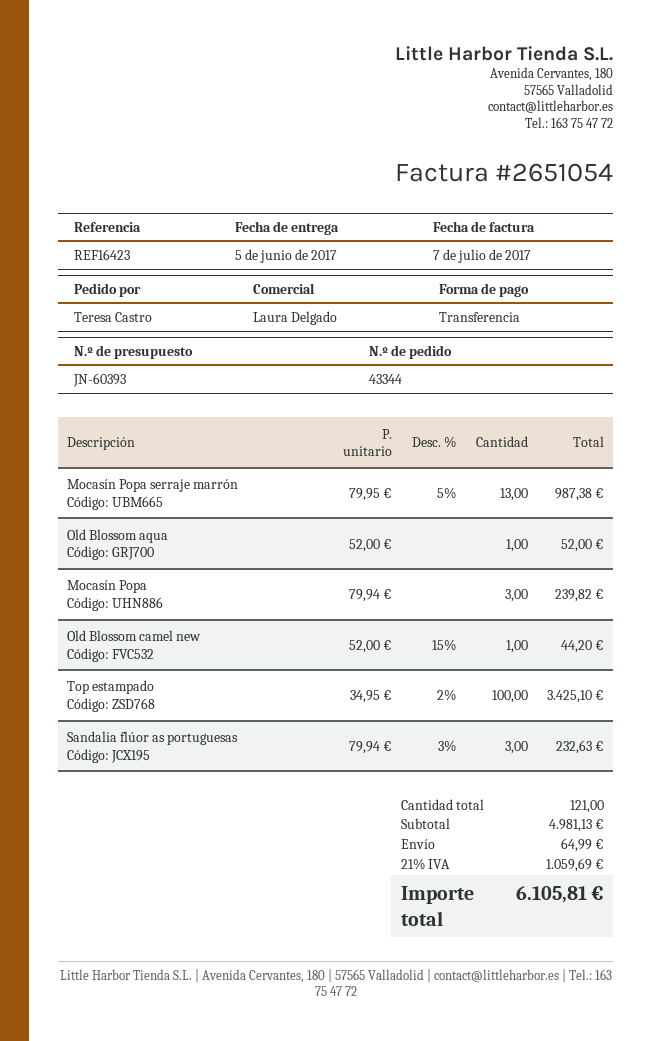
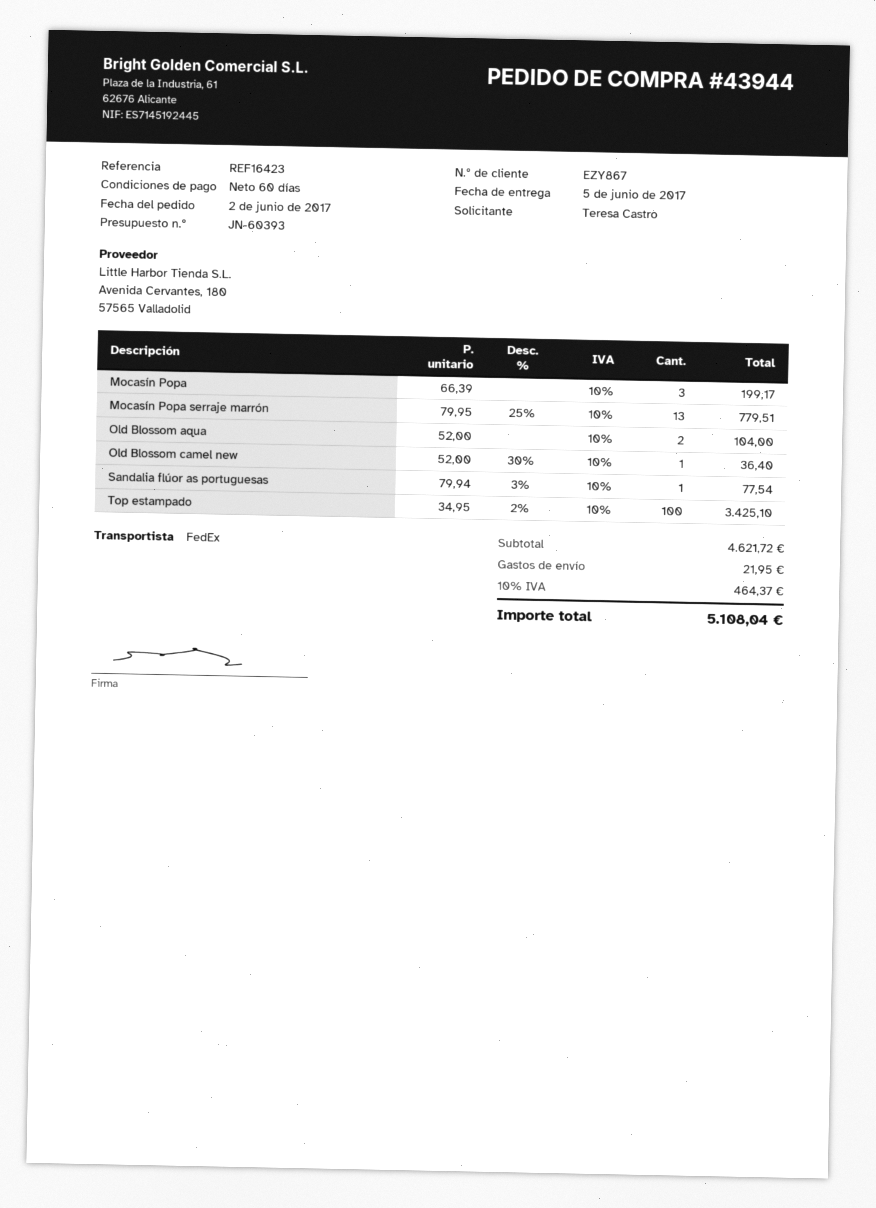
order number: 43344 -> 43944
Mocasín Popa serraje marrón: 13 x 79.95 - 5% = 987.38 -> 13 x 79.95 - 25% = 779.51
Old Blossom aqua: 1 x 52.00 = 52.00 -> 2 x 52.00 = 104.00
Mocasín Popa: 3 x 79.94 = 239.82 -> 3 x 66.39 = 199.17
Old Blossom camel new: 1 x 52.00 - 15% = 44.20 -> 1 x 52.00 - 30% = 36.40
Sandalia flúor as portuguesas: 3 x 79.94 - 3% = 232.63 -> 1 x 79.94 - 3% = 77.54
subtotal: 4981.13 -> 4621.72
shipping: 64.99 -> 21.95
tax: 21% = 1059.69 -> 10% = 464.37
total: 6105.81 -> 5108.04

